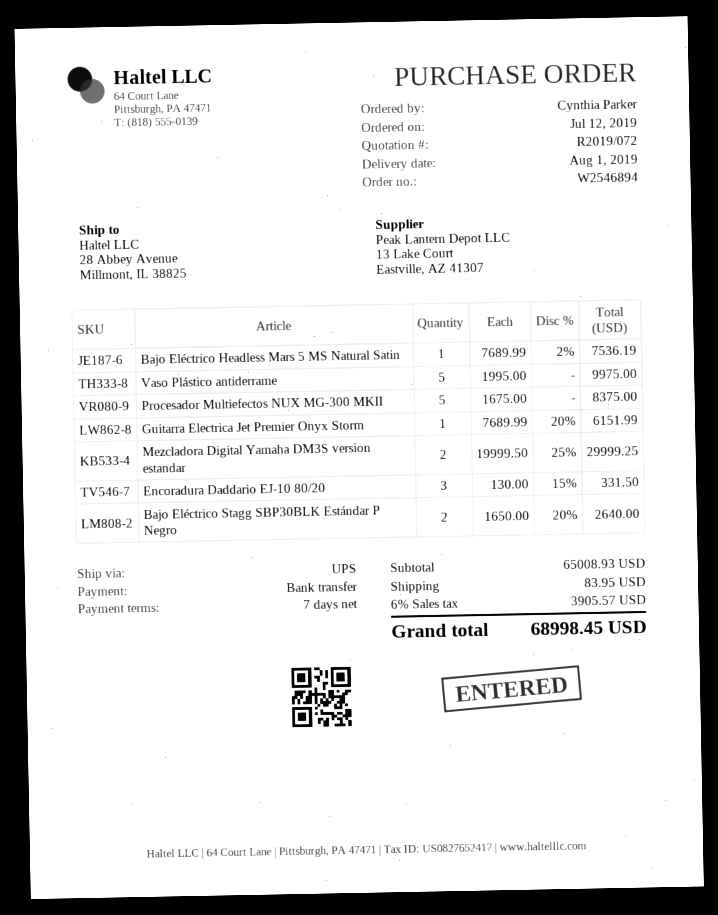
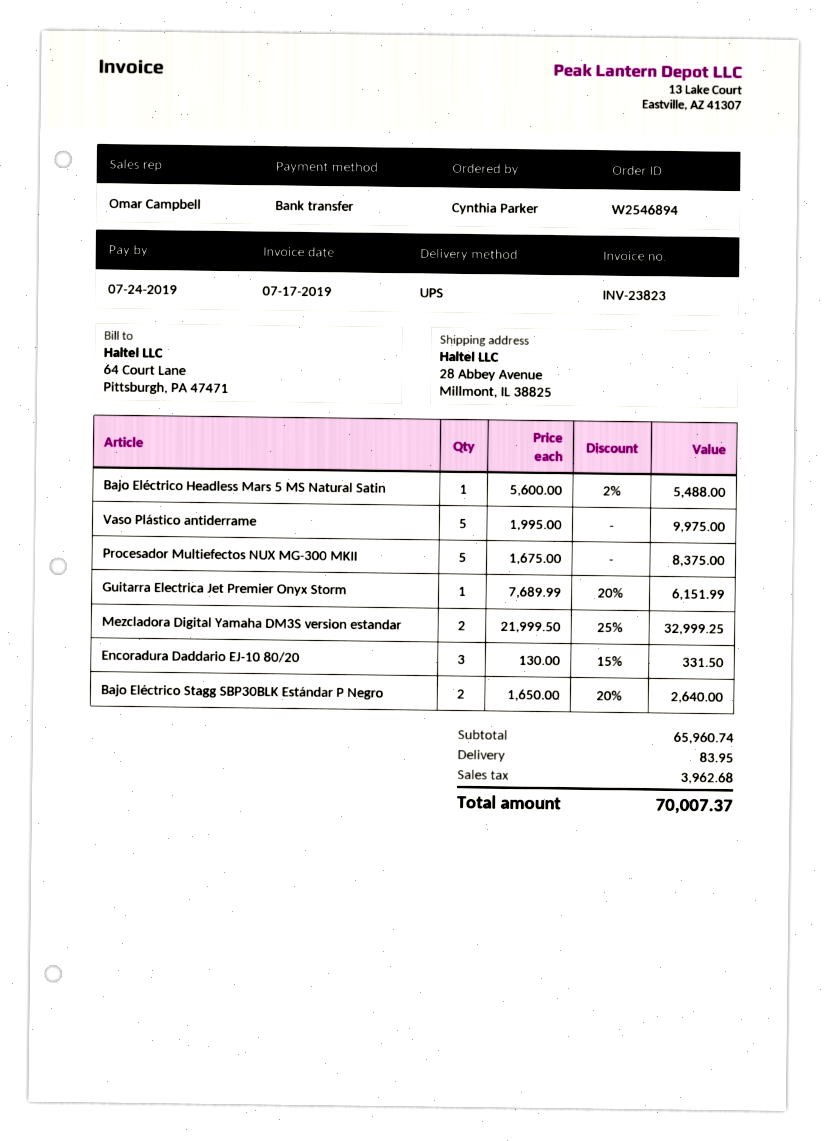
Bajo Eléctrico Headless Mars 5 MS Natural Satin: 1 x 7689.99 - 2% = 7536.19 -> 1 x 5600.00 - 2% = 5488.00
Mezcladora Digital Yamaha DM3S version estandar: 2 x 19999.50 - 25% = 29999.25 -> 2 x 21999.50 - 25% = 32999.25
subtotal: 65008.93 -> 65960.74
tax: 3905.57 -> 3962.68
total: 68998.45 -> 70007.37

